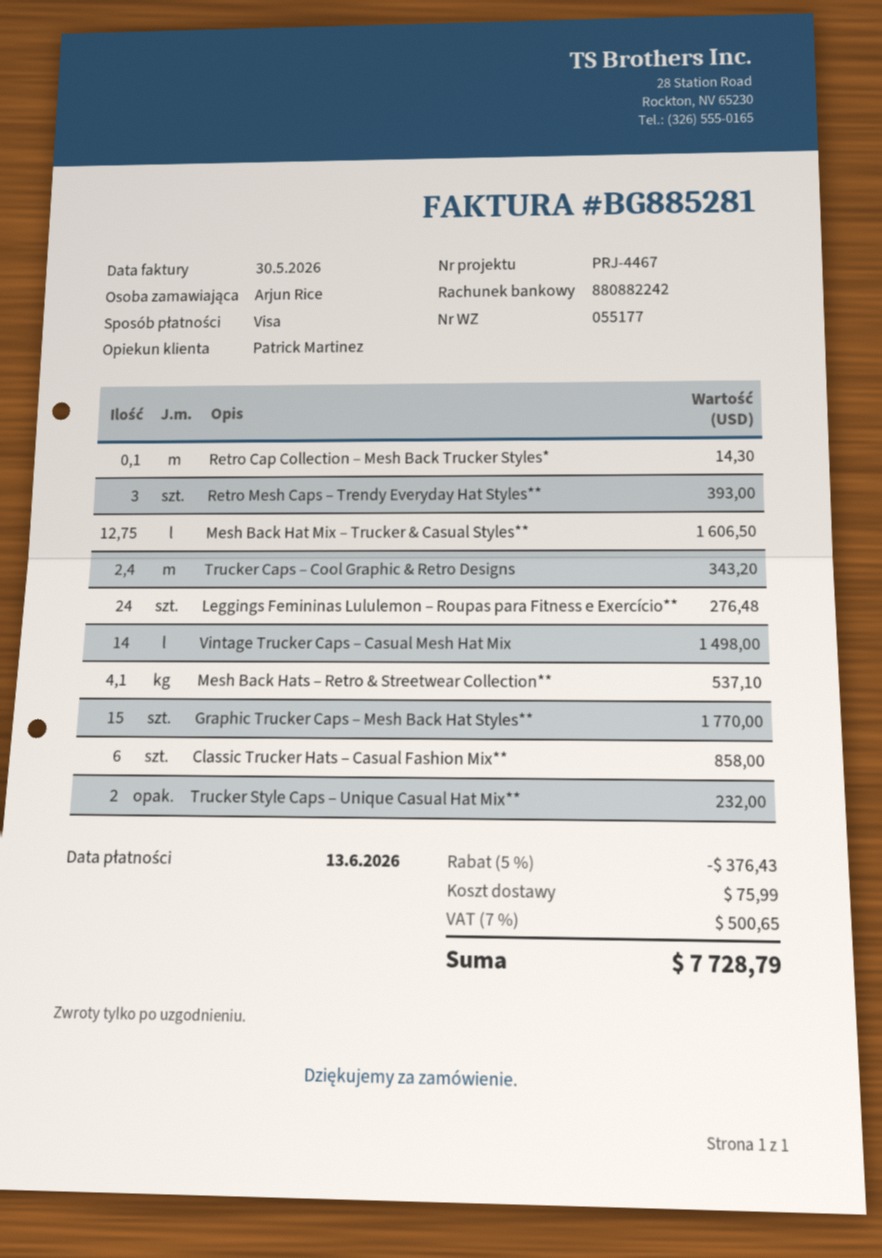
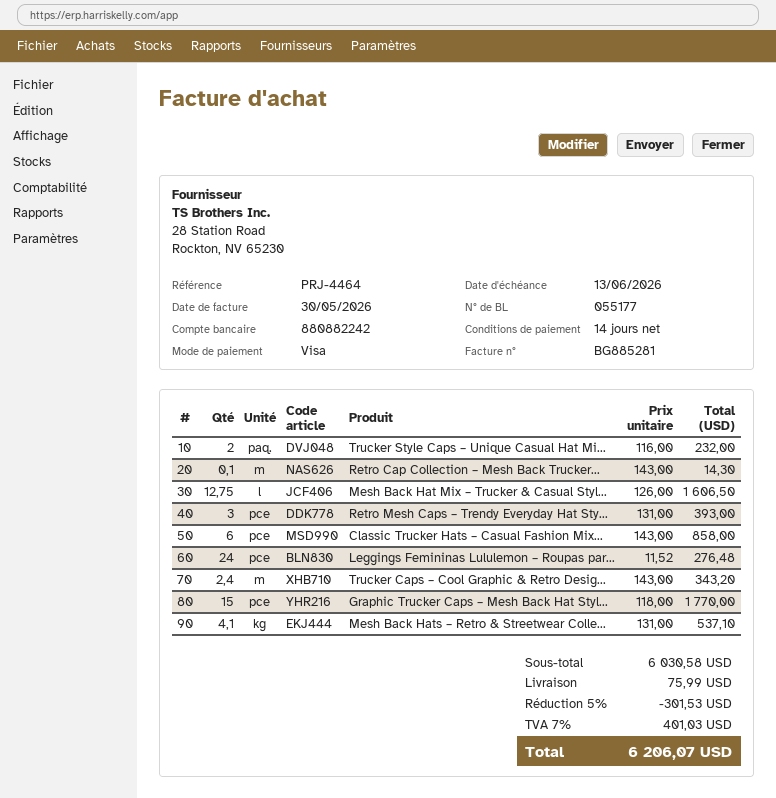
reference: PRJ-4467 -> PRJ-4464
Vintage Trucker Caps – Casual Mesh Hat Mix: 14 for 1498.00 -> none
discount: 5% = 376.43 -> 5% = 301.53
tax: 7% = 500.65 -> 7% = 401.03
total: 7728.79 -> 6206.07

